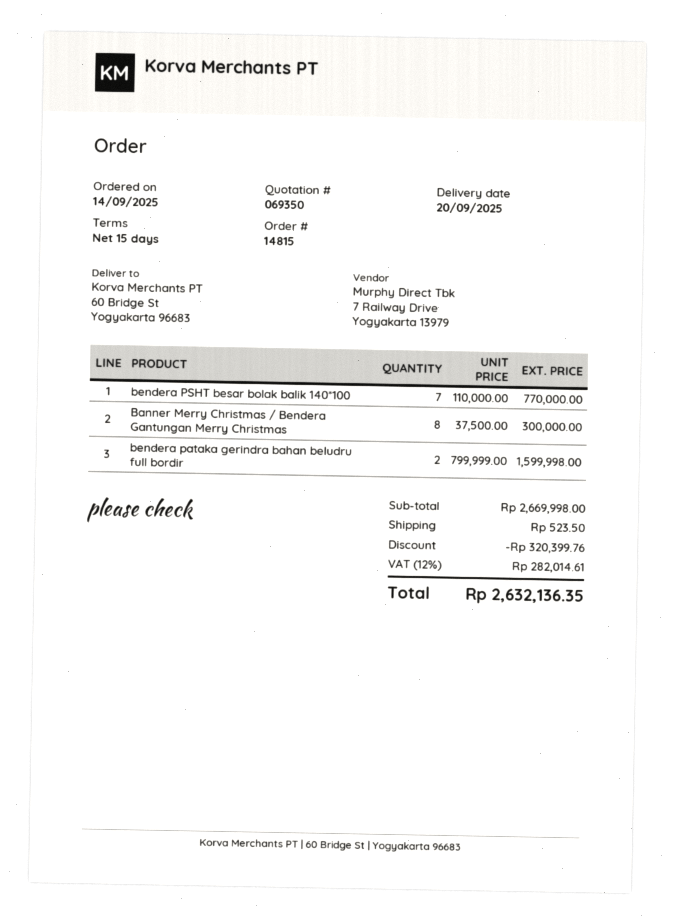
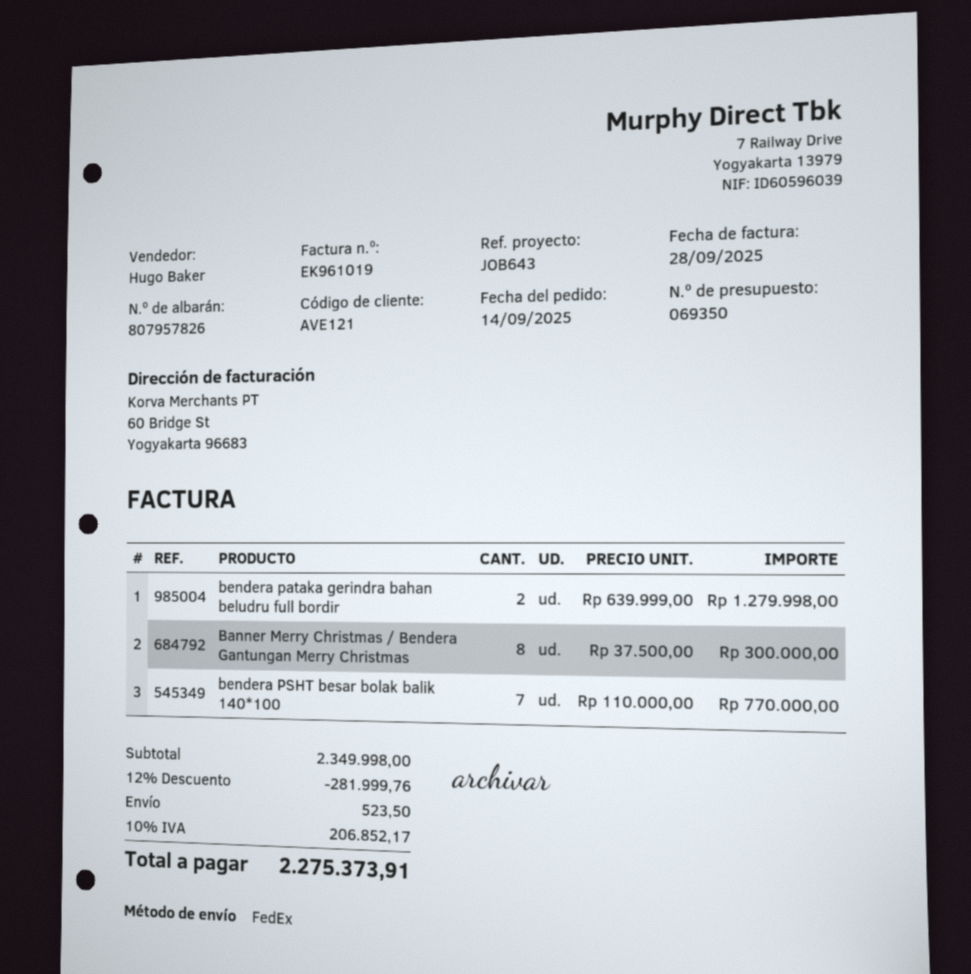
bendera pataka gerindra bahan beludru full bordir: 2 x 799999.00 = 1599998.00 -> 2 x 639999.00 = 1279998.00
subtotal: 2669998.00 -> 2349998.00
discount: 320399.76 -> 281999.76
tax: 12% = 282014.61 -> 10% = 206852.17
total: 2632136.35 -> 2275373.91

